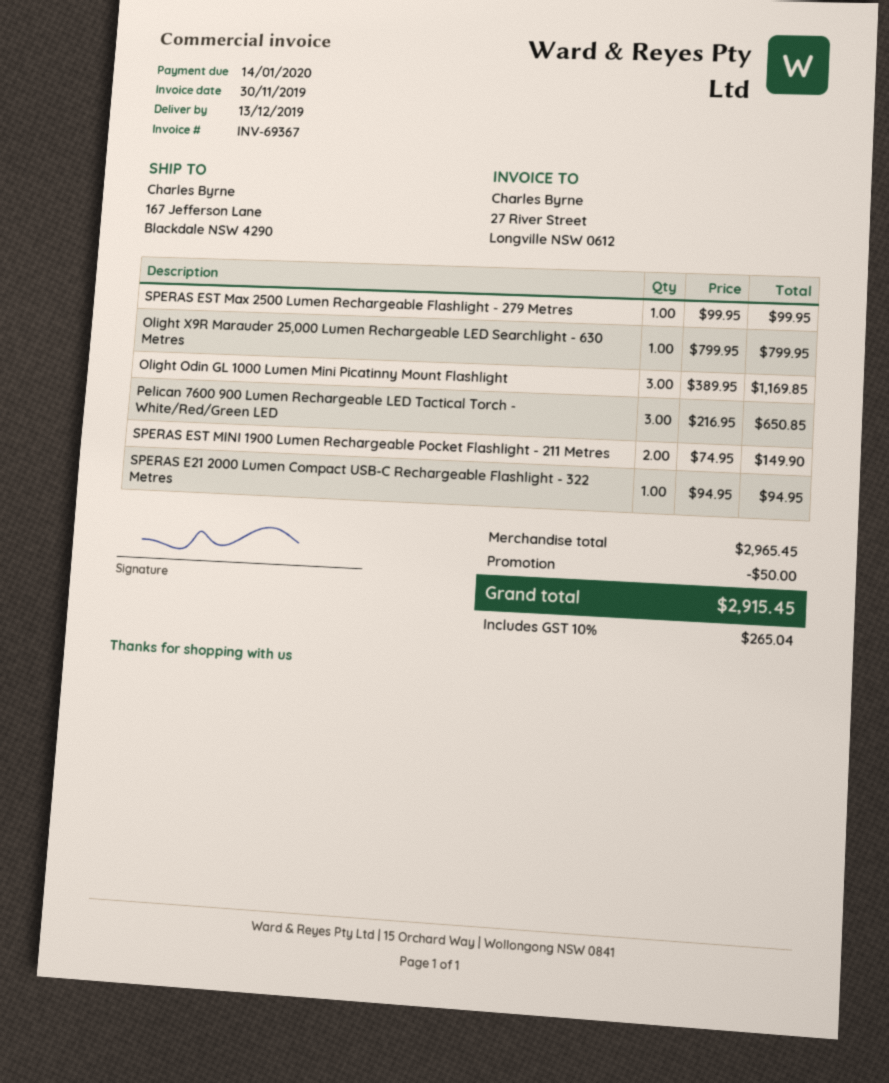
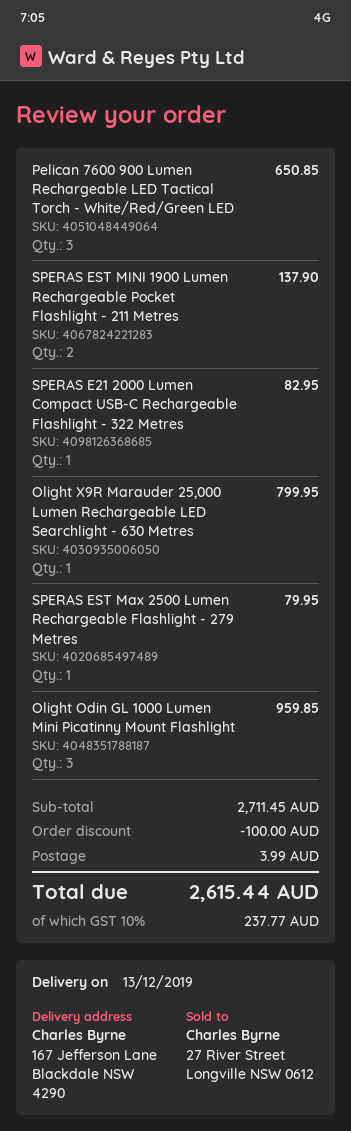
SPERAS EST Max 2500 Lumen Rechargeable Flashlight - 279 Metres: 1 for 99.95 -> 1 for 79.95
Olight Odin GL 1000 Lumen Mini Picatinny Mount Flashlight: 3 for 1169.85 -> 3 for 959.85
SPERAS EST MINI 1900 Lumen Rechargeable Pocket Flashlight - 211 Metres: 2 for 149.90 -> 2 for 137.90
SPERAS E21 2000 Lumen Compact USB-C Rechargeable Flashlight - 322 Metres: 1 for 94.95 -> 1 for 82.95
subtotal: 2965.45 -> 2711.45
discount: 50.00 -> 100.00
shipping: none -> 3.99
tax: 10% = 265.04 -> 10% = 237.77
total: 2915.45 -> 2615.44

